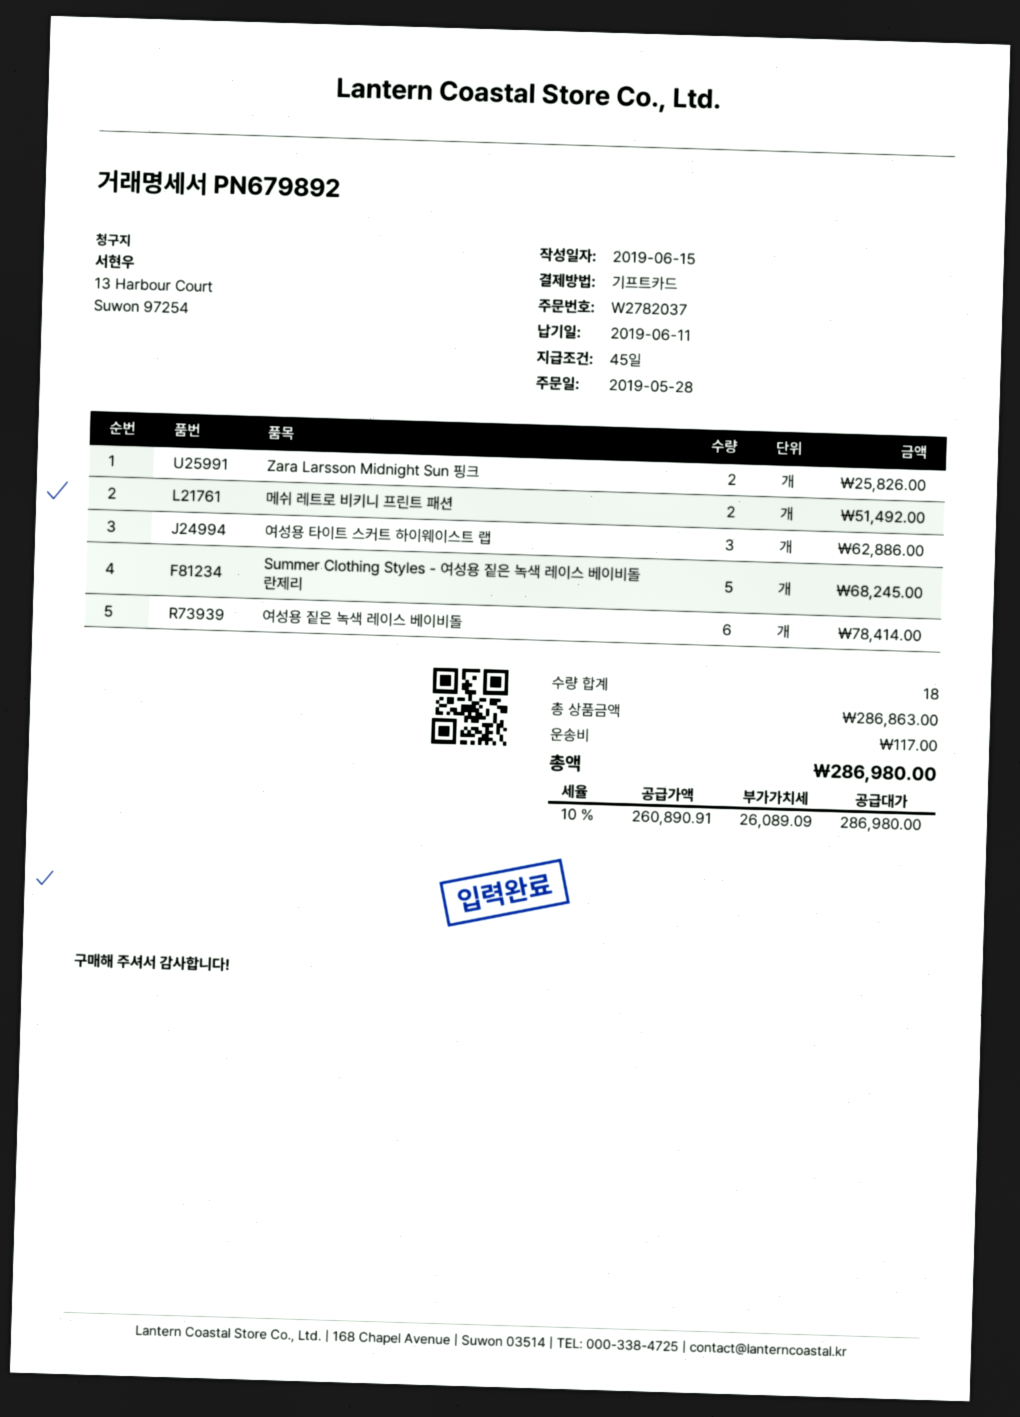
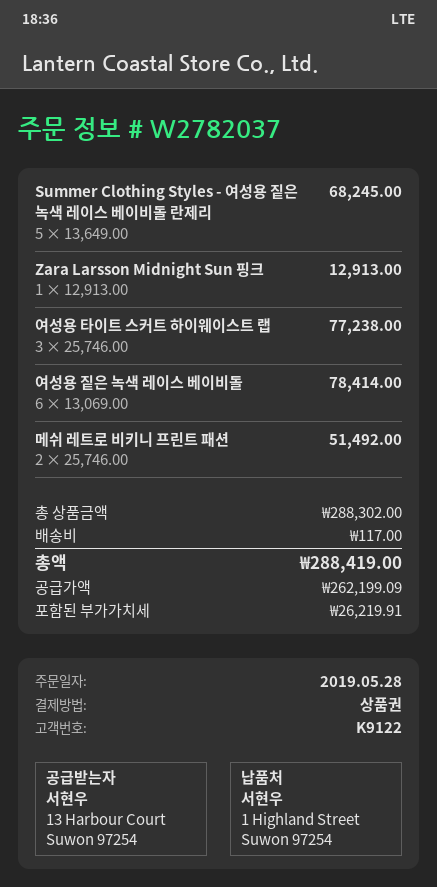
Zara Larsson Midnight Sun 핑크: 2 for 25826.00 -> 1 for 12913.00
여성용 타이트 스커트 하이웨이스트 랩: 3 for 62886.00 -> 3 for 77238.00
subtotal: 286863.00 -> 288302.00
net: 260890.91 -> 262199.09
tax: 26089.09 -> 26219.91
total: 286980.00 -> 288419.00

